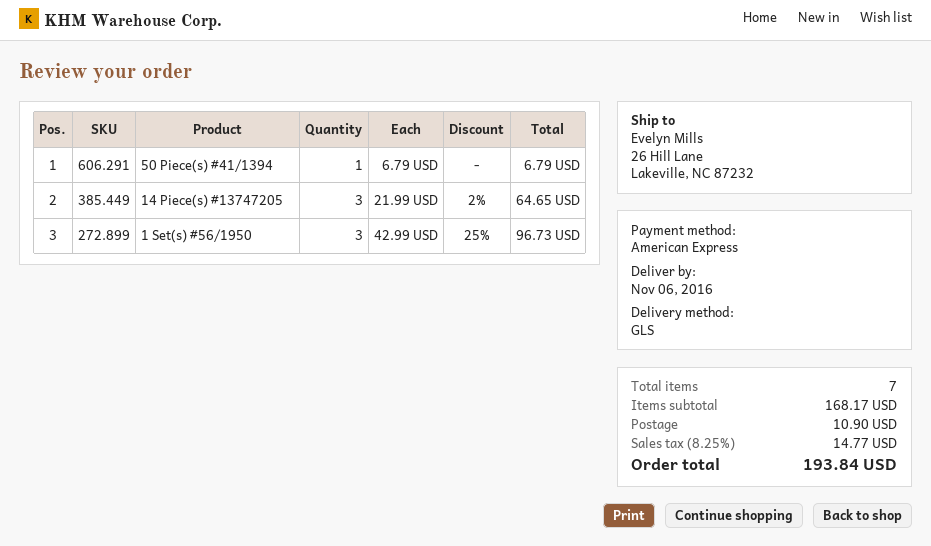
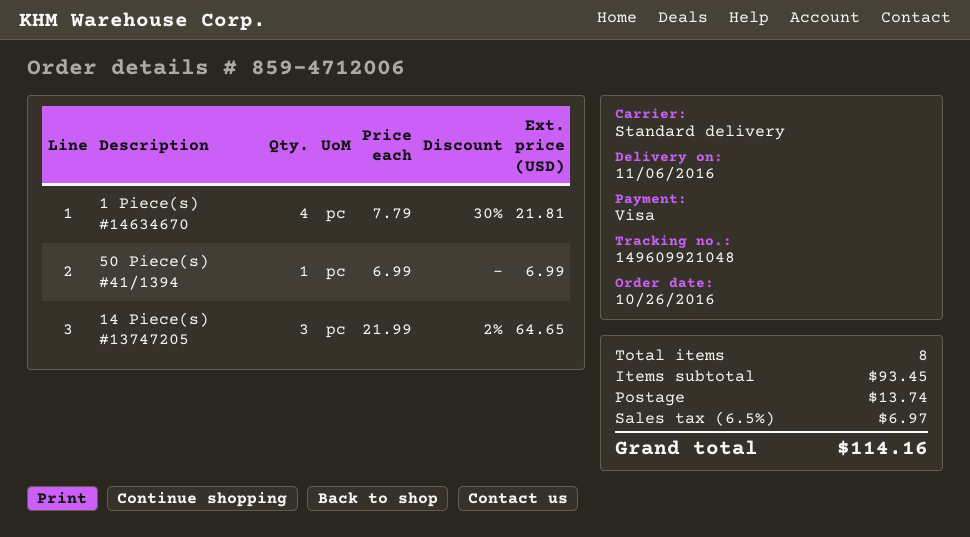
payment method: American Express -> Visa
shipping method: GLS -> standard
50 Piece(s) #41/1394: 1 x 6.79 = 6.79 -> 1 x 6.99 = 6.99
1 Set(s) #56/1950: 3 x 42.99 - 25% = 96.73 -> none
1 Piece(s) #14634670: none -> 4 x 7.79 - 30% = 21.81
total quantity: 7 -> 8
subtotal: 168.17 -> 93.45
shipping: 10.90 -> 13.74
tax: 8.25% = 14.77 -> 6.5% = 6.97
total: 193.84 -> 114.16

